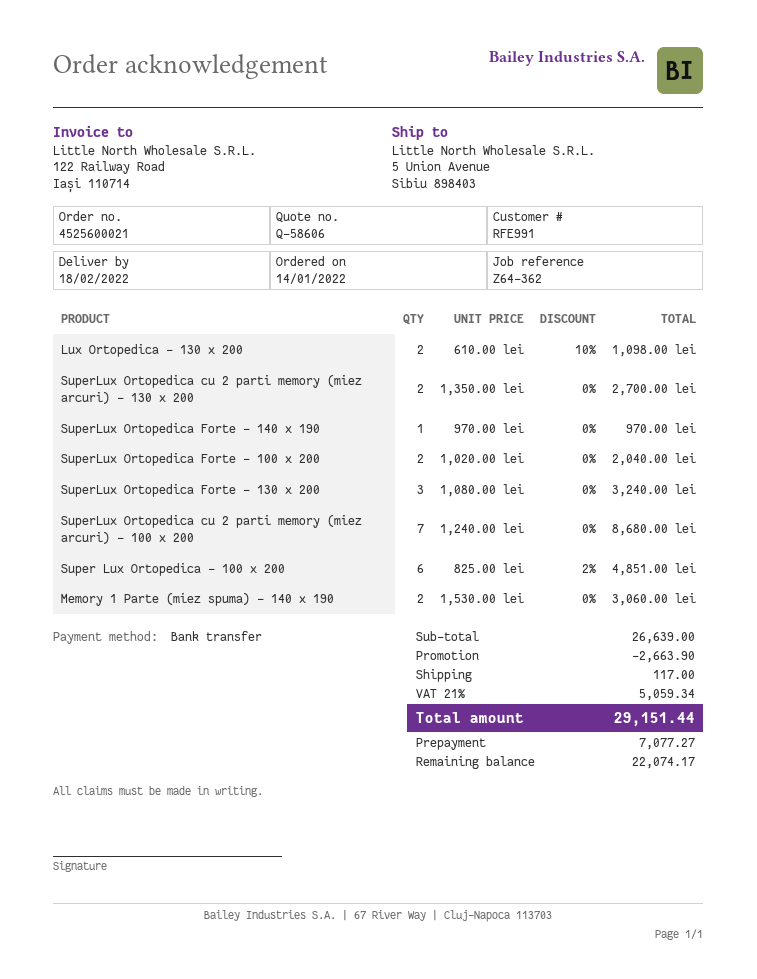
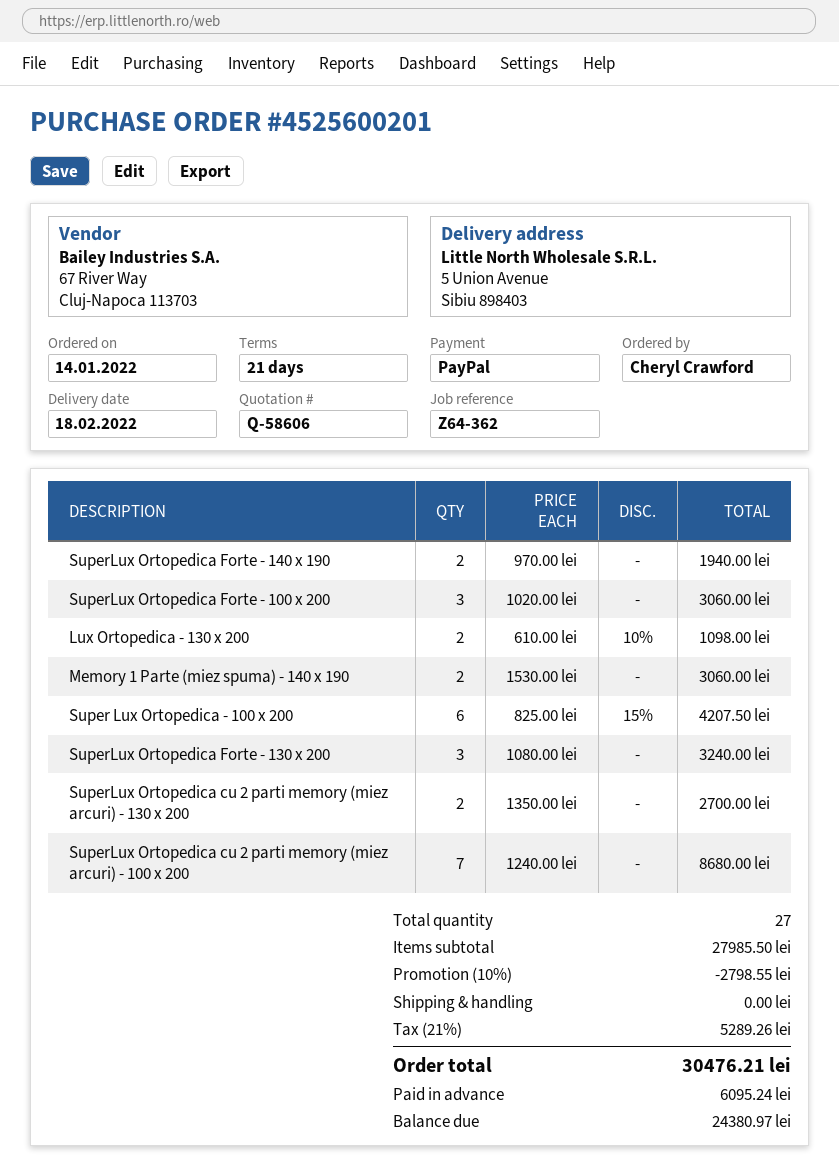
order number: 4525600021 -> 4525600201
payment method: bank transfer -> PayPal
SuperLux Ortopedica Forte - 140 x 190: 1 x 970.00 = 970.00 -> 2 x 970.00 = 1940.00
SuperLux Ortopedica Forte - 100 x 200: 2 x 1020.00 = 2040.00 -> 3 x 1020.00 = 3060.00
Super Lux Ortopedica - 100 x 200: 6 x 825.00 - 2% = 4851.00 -> 6 x 825.00 - 15% = 4207.50
subtotal: 26639.00 -> 27985.50
discount: 2663.90 -> 2798.55
shipping: 117.00 -> 0.00
tax: 21% = 5059.34 -> 21% = 5289.26
total: 29151.44 -> 30476.21
deposit: 7077.27 -> 6095.24
balance: 22074.17 -> 24380.97

